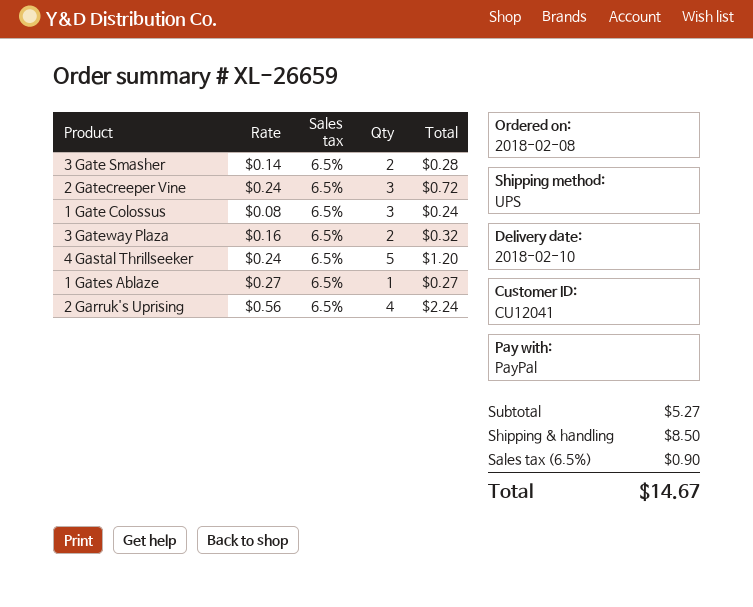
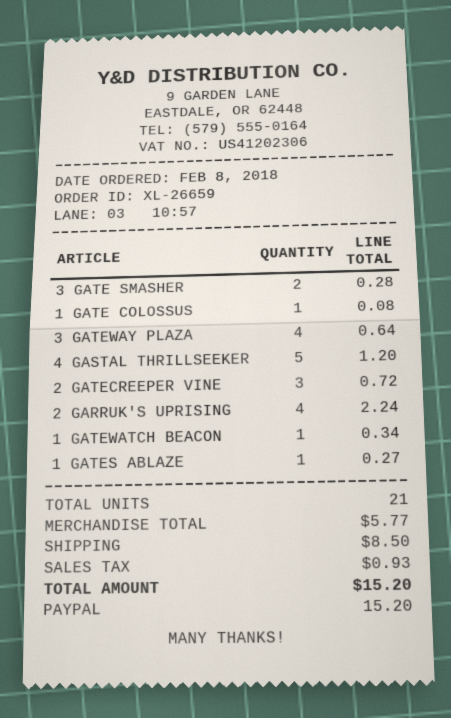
1 Gate Colossus: 3 for 0.24 -> 1 for 0.08
3 Gateway Plaza: 2 for 0.32 -> 4 for 0.64
1 GATEWATCH BEACON: none -> 1 for 0.34
subtotal: 5.27 -> 5.77
tax: 0.90 -> 0.93
total: 14.67 -> 15.20

